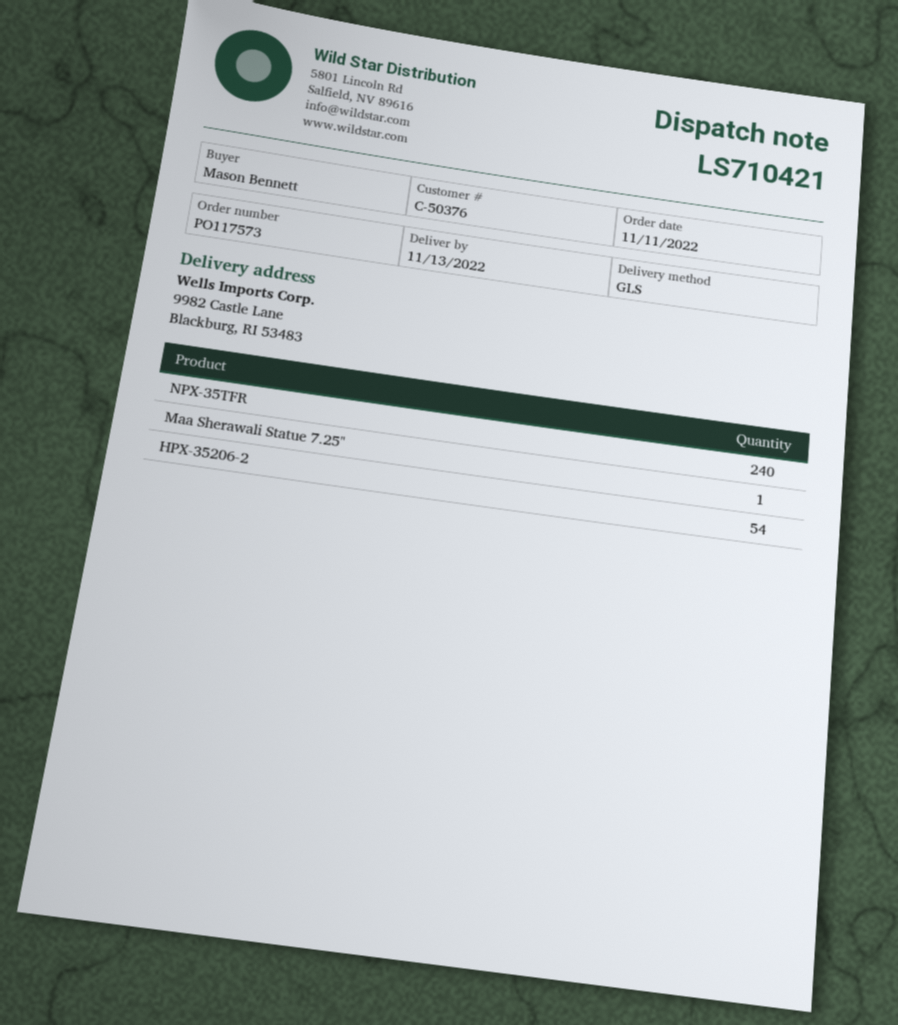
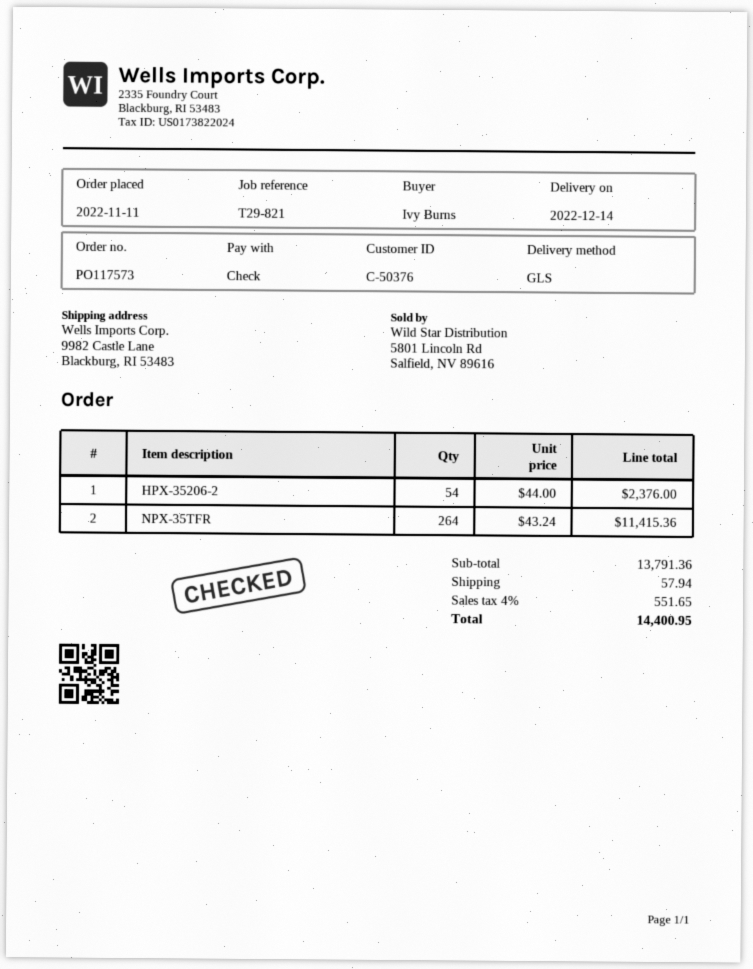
delivery date: 2022-11-13 -> 2022-12-14
ordered by: Mason Bennett -> Ivy Burns
NPX-35TFR: 240 -> 264
Maa Sherawali Statue 7.25": 1 -> none

